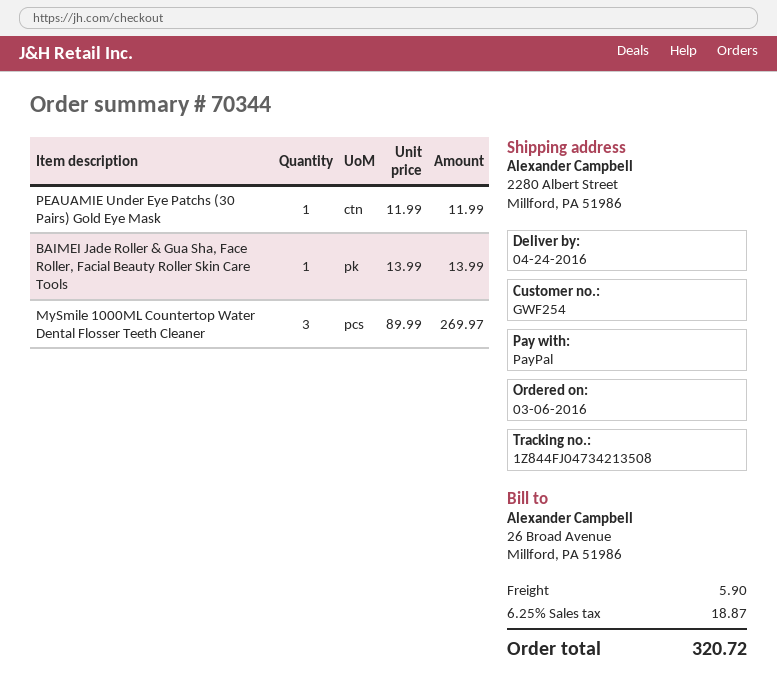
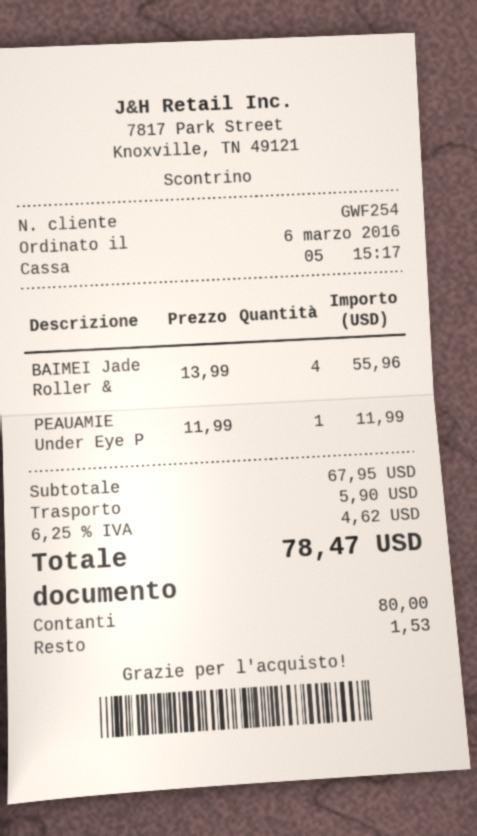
payment method: PayPal -> cash
BAIMEI Jade Roller & Gua Sha, Face Roller, Facial Beauty Roller Skin Care Tools: 1 x 13.99 = 13.99 -> 4 x 13.99 = 55.96
MySmile 1000ML Countertop Water Dental Flosser Teeth Cleaner: 3 x 89.99 = 269.97 -> none
tax: 6.25% = 18.87 -> 6.25% = 4.62
total: 320.72 -> 78.47

